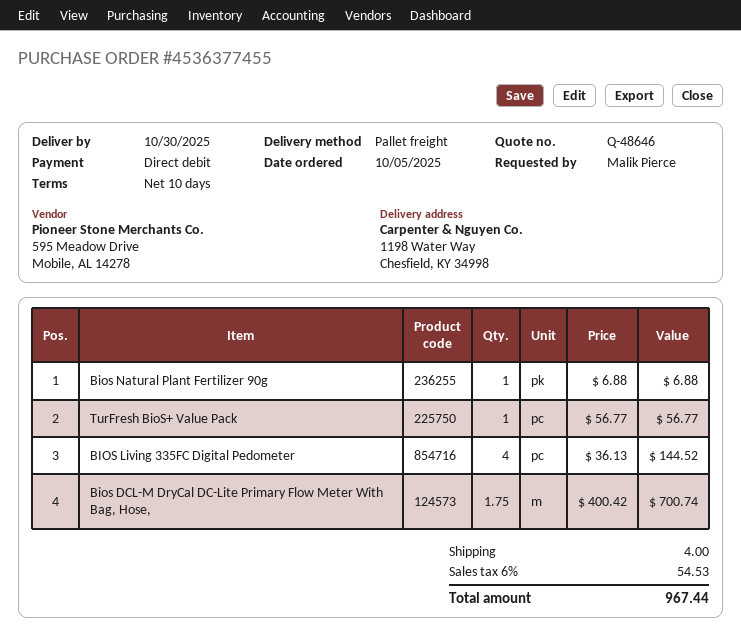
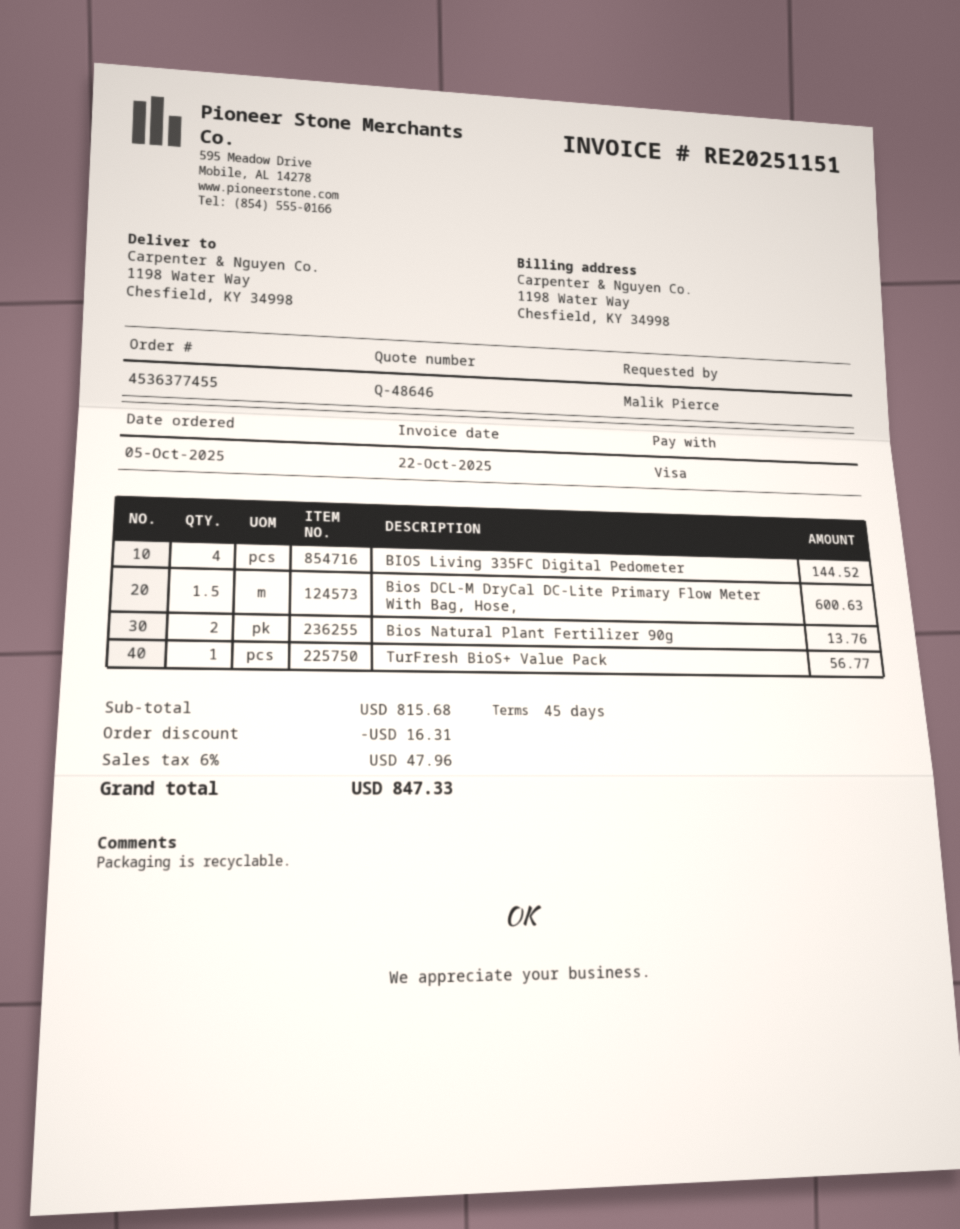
payment terms: 10 days -> 45 days
payment method: direct debit -> Visa
Bios Natural Plant Fertilizer 90g: 1 for 6.88 -> 2 for 13.76
Bios DCL-M DryCal DC-Lite Primary Flow Meter With Bag, Hose,: 1.75 for 700.74 -> 1.5 for 600.63
discount: none -> 16.31
shipping: 4.00 -> none
tax: 6% = 54.53 -> 6% = 47.96
total: 967.44 -> 847.33

